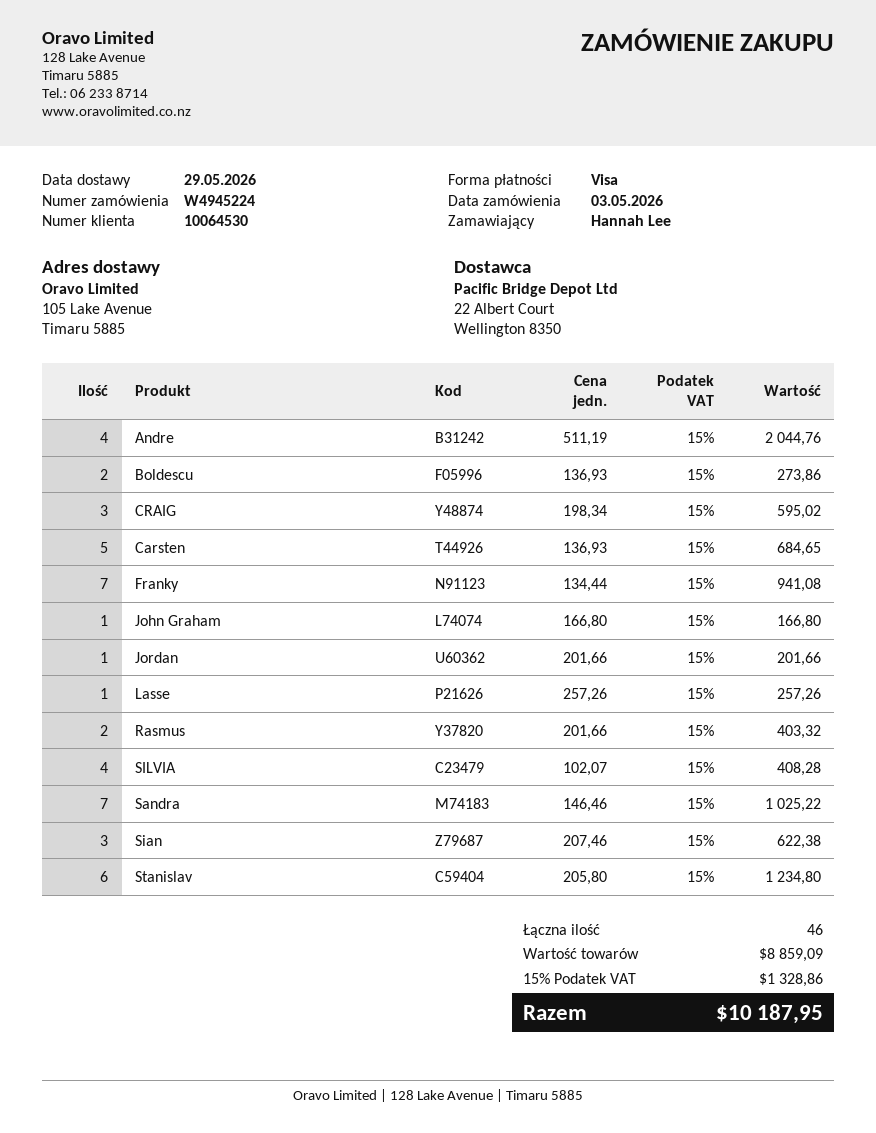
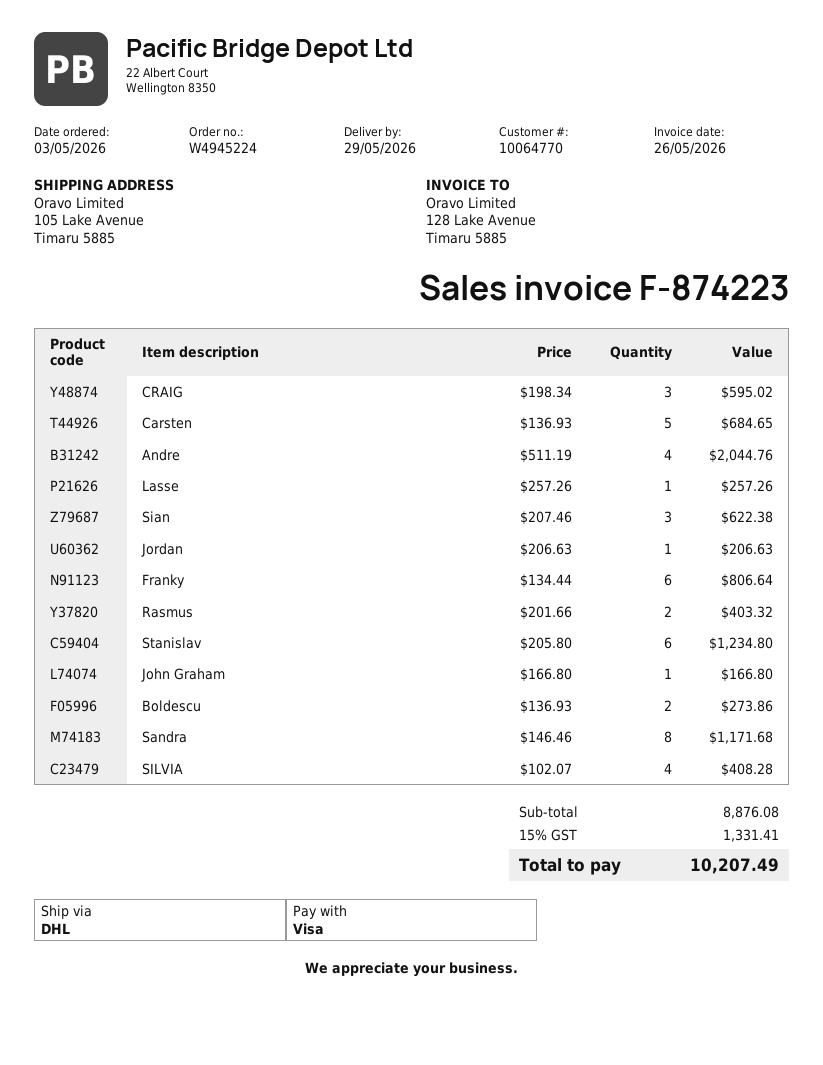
customer number: 10064530 -> 10064770
Franky: 7 x 134.44 = 941.08 -> 6 x 134.44 = 806.64
Jordan: 1 x 201.66 = 201.66 -> 1 x 206.63 = 206.63
Sandra: 7 x 146.46 = 1025.22 -> 8 x 146.46 = 1171.68
subtotal: 8859.09 -> 8876.08
tax: 15% = 1328.86 -> 15% = 1331.41
total: 10187.95 -> 10207.49

